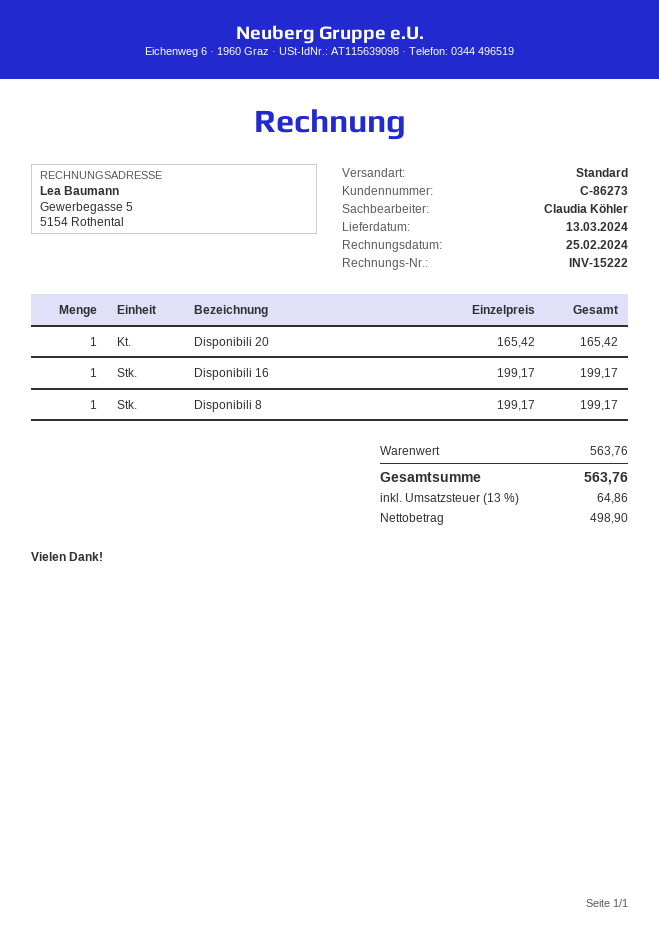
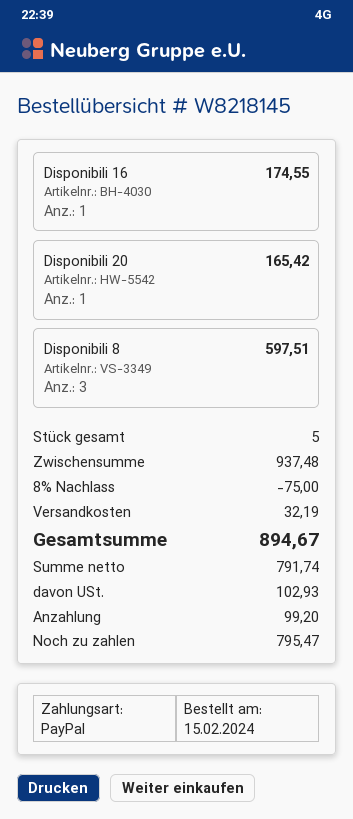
Disponibili 16: 1 for 199.17 -> 1 for 174.55
Disponibili 8: 1 for 199.17 -> 3 for 597.51
subtotal: 563.76 -> 937.48
discount: none -> 8% = 75.00
shipping: none -> 32.19
net: 498.90 -> 791.74
tax: 64.86 -> 102.93
total: 563.76 -> 894.67

